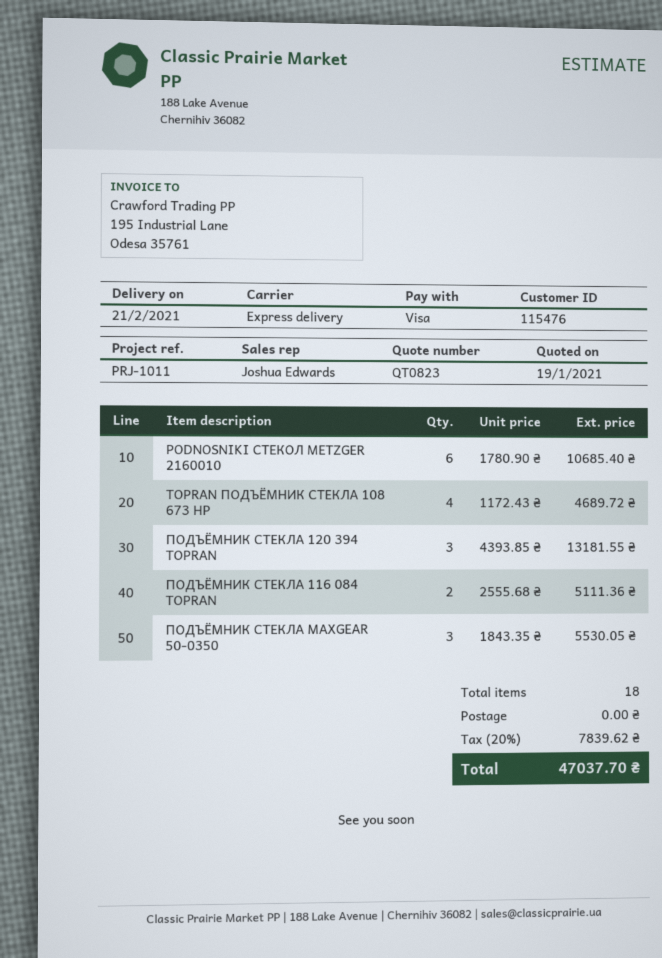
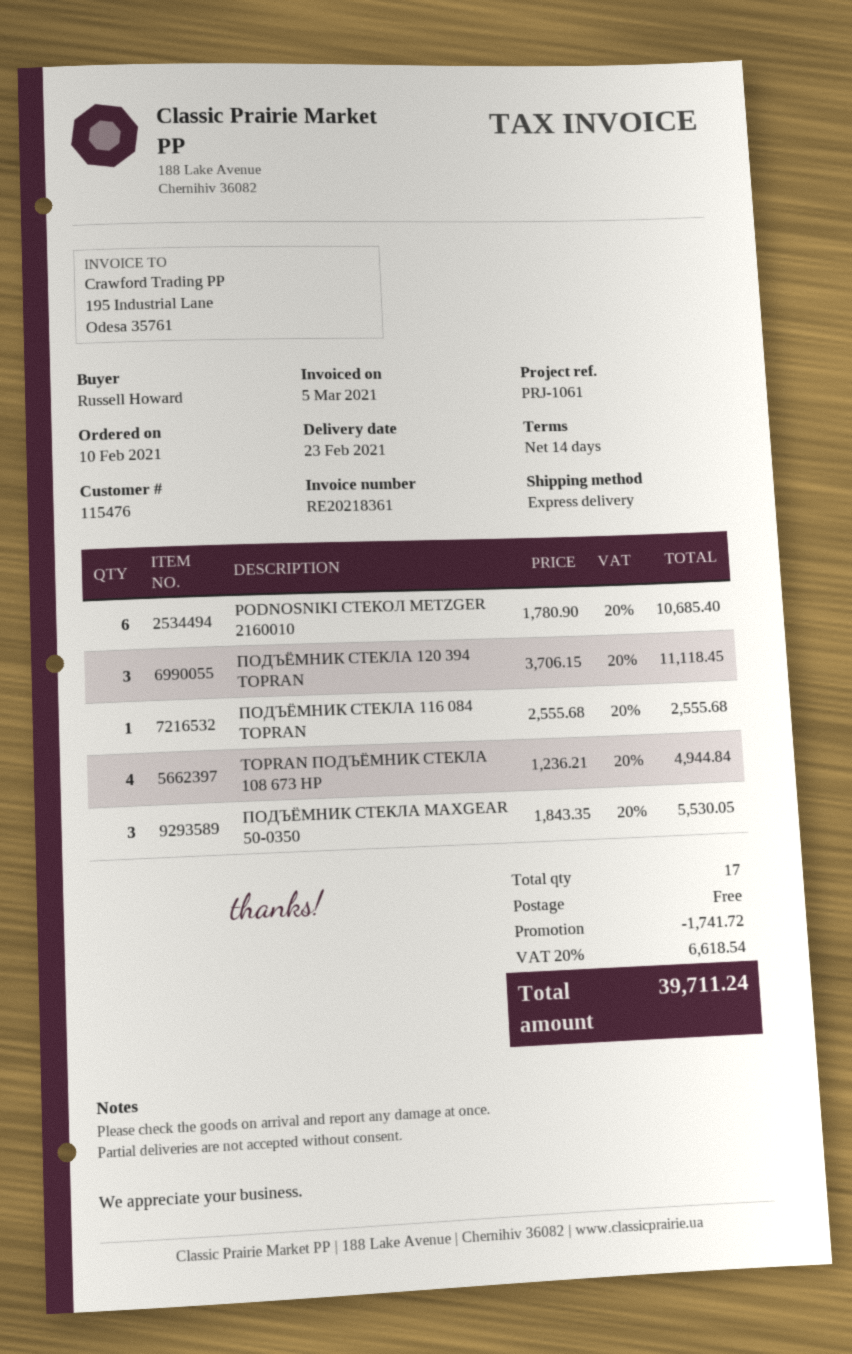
delivery date: 2021-02-21 -> 2021-02-23
reference: PRJ-1011 -> PRJ-1061
TOPRAN ПОДЪЁМНИК СТЕКЛА 108 673 HP: 4 x 1172.43 = 4689.72 -> 4 x 1236.21 = 4944.84
ПОДЪЁМНИК СТЕКЛА 120 394 TOPRAN: 3 x 4393.85 = 13181.55 -> 3 x 3706.15 = 11118.45
ПОДЪЁМНИК СТЕКЛА 116 084 TOPRAN: 2 x 2555.68 = 5111.36 -> 1 x 2555.68 = 2555.68
total quantity: 18 -> 17
discount: none -> 1741.72
tax: 20% = 7839.62 -> 20% = 6618.54
total: 47037.70 -> 39711.24

